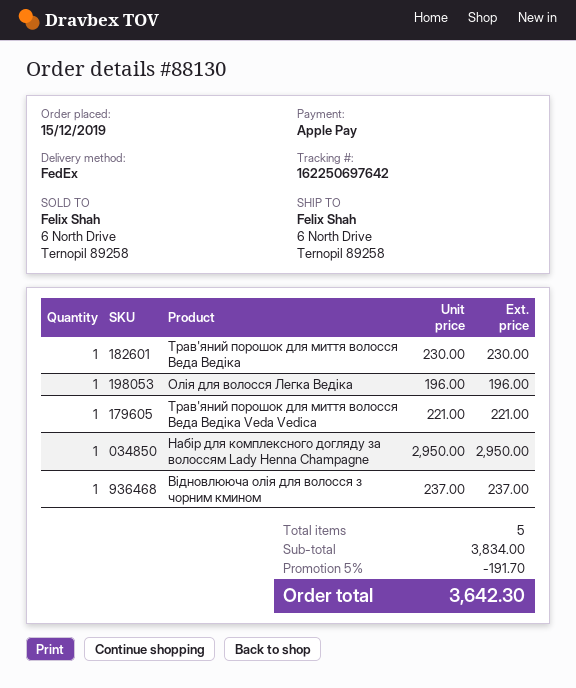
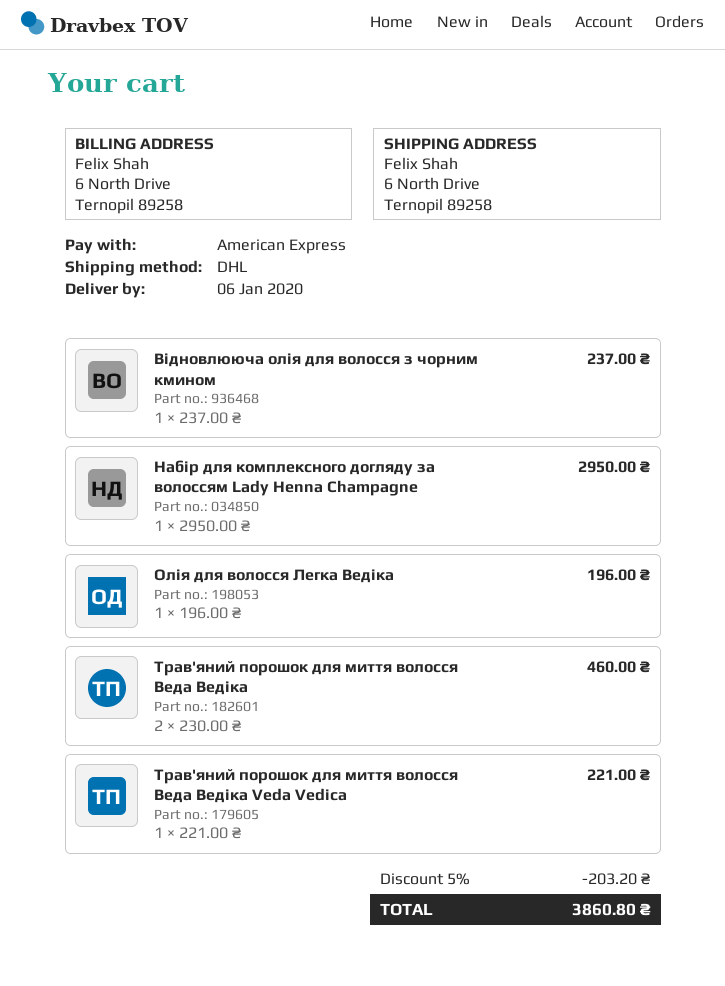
payment method: Apple Pay -> American Express
shipping method: FedEx -> DHL
Трав'яний порошок для миття волосся Веда Ведіка: 1 x 230.00 = 230.00 -> 2 x 230.00 = 460.00
discount: 5% = 191.70 -> 5% = 203.20
total: 3642.30 -> 3860.80

